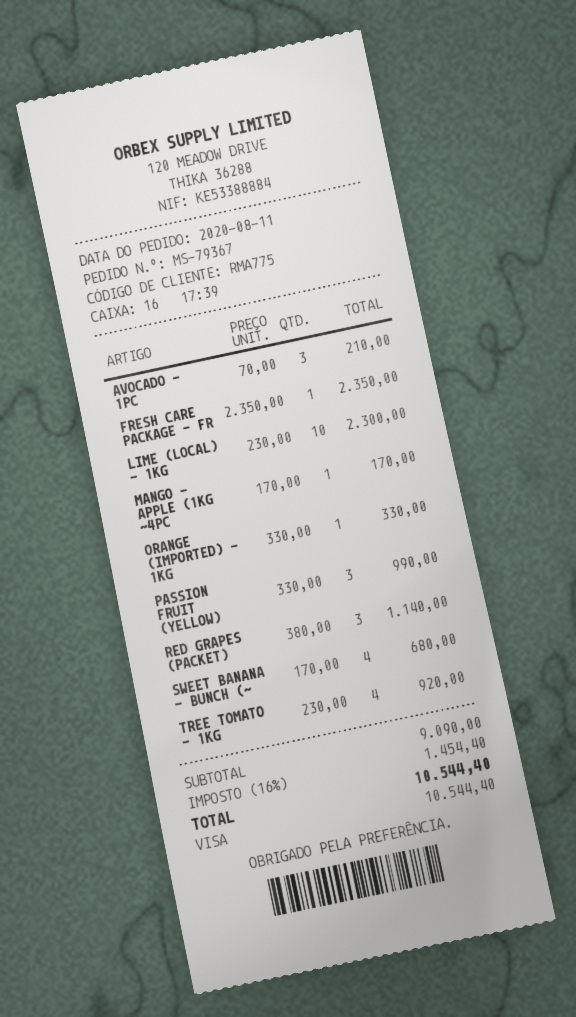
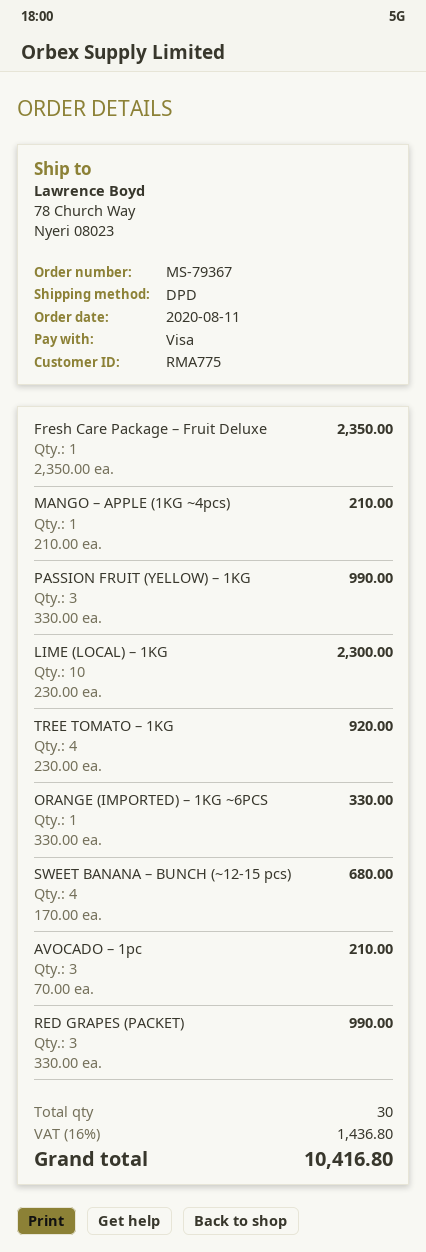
MANGO – APPLE (1KG ~4PC: 1 x 170.00 = 170.00 -> 1 x 210.00 = 210.00
RED GRAPES (PACKET): 3 x 380.00 = 1140.00 -> 3 x 330.00 = 990.00
tax: 16% = 1454.40 -> 16% = 1436.80
total: 10544.40 -> 10416.80

